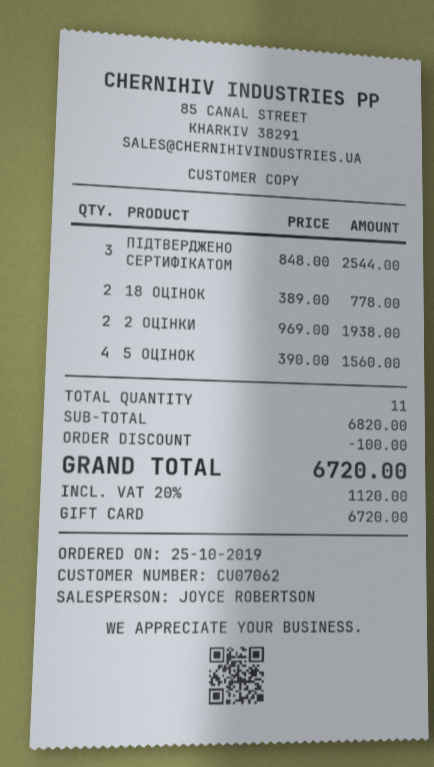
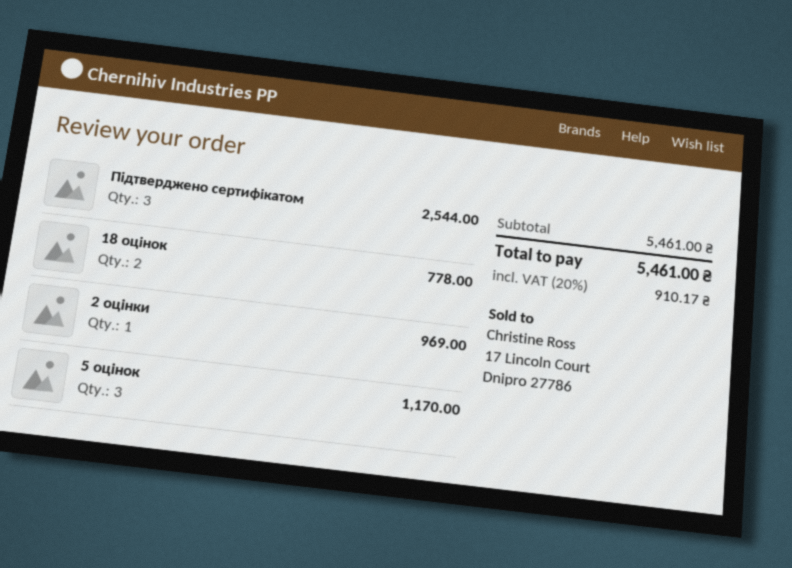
2 ОЦІНКИ: 2 for 1938.00 -> 1 for 969.00
5 ОЦІНОК: 4 for 1560.00 -> 3 for 1170.00
subtotal: 6820.00 -> 5461.00
discount: 100.00 -> none
tax: 20% = 1120.00 -> 20% = 910.17
total: 6720.00 -> 5461.00

